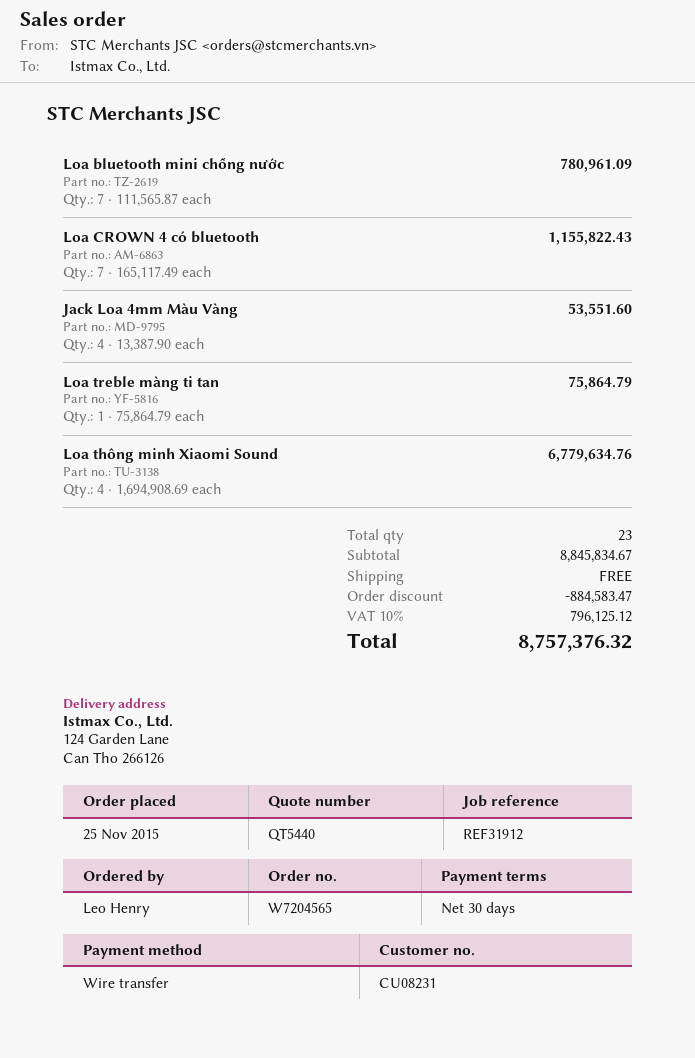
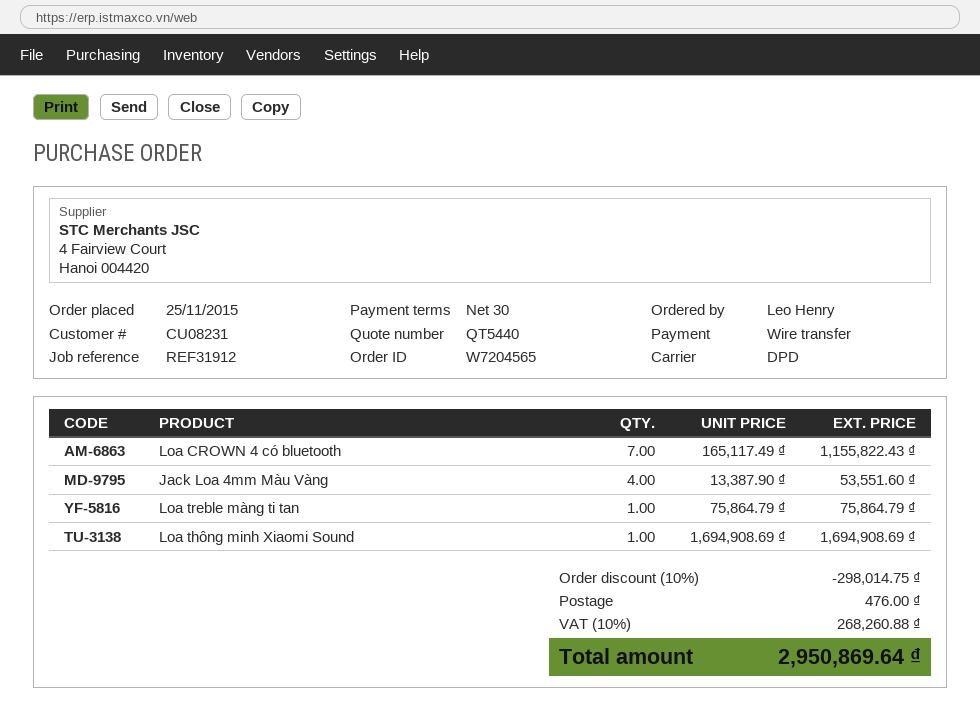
Loa bluetooth mini chống nước: 7 x 111565.87 = 780961.09 -> none
Loa thông minh Xiaomi Sound: 4 x 1694908.69 = 6779634.76 -> 1 x 1694908.69 = 1694908.69
discount: 884583.47 -> 298014.75
shipping: 0.00 -> 476.00
tax: 10% = 796125.12 -> 10% = 268260.88
total: 8757376.32 -> 2950869.64

